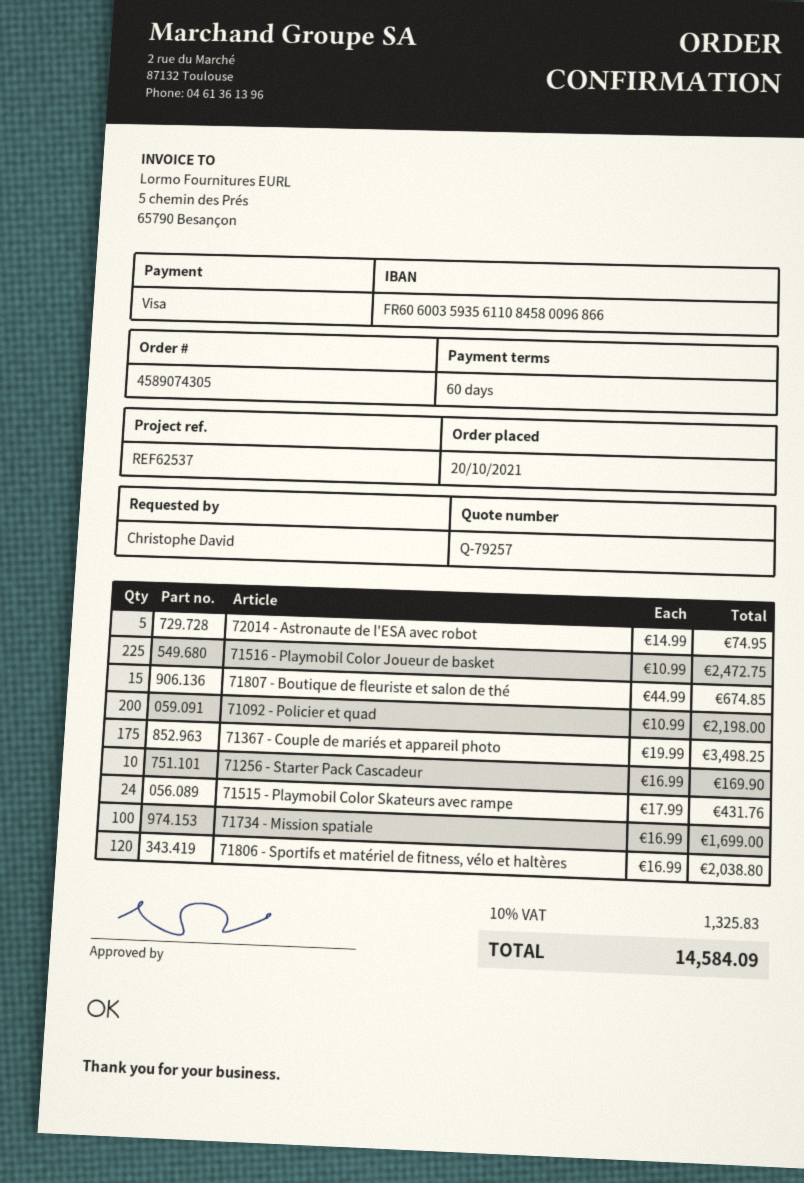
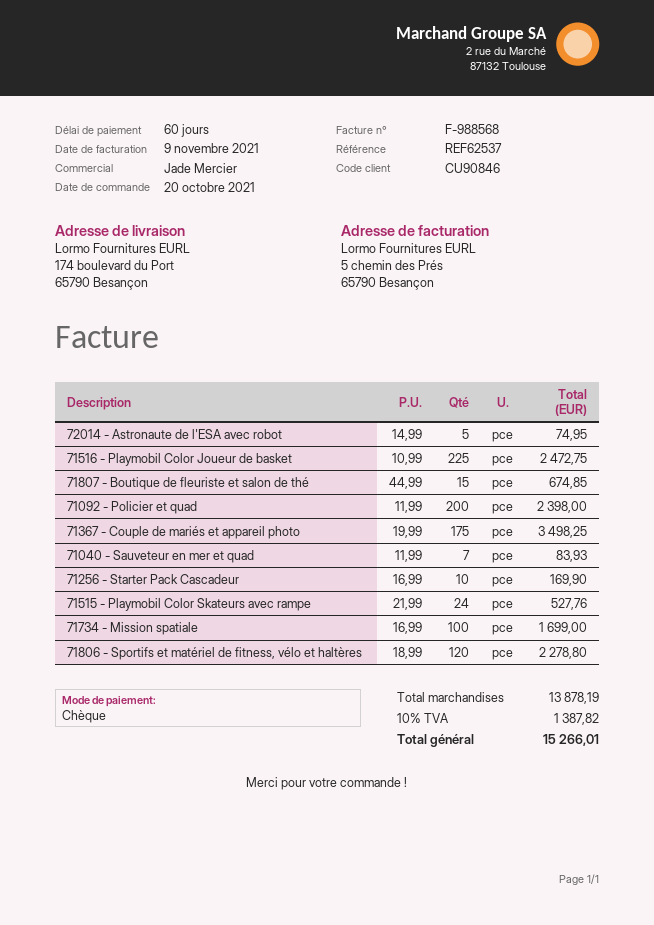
payment method: Visa -> cheque
71092 - Policier et quad: 200 x 10.99 = 2198.00 -> 200 x 11.99 = 2398.00
71515 - Playmobil Color Skateurs avec rampe: 24 x 17.99 = 431.76 -> 24 x 21.99 = 527.76
71806 - Sportifs et matériel de fitness, vélo et haltères: 120 x 16.99 = 2038.80 -> 120 x 18.99 = 2278.80
71040 - Sauveteur en mer et quad: none -> 7 x 11.99 = 83.93
tax: 10% = 1325.83 -> 10% = 1387.82
total: 14584.09 -> 15266.01

